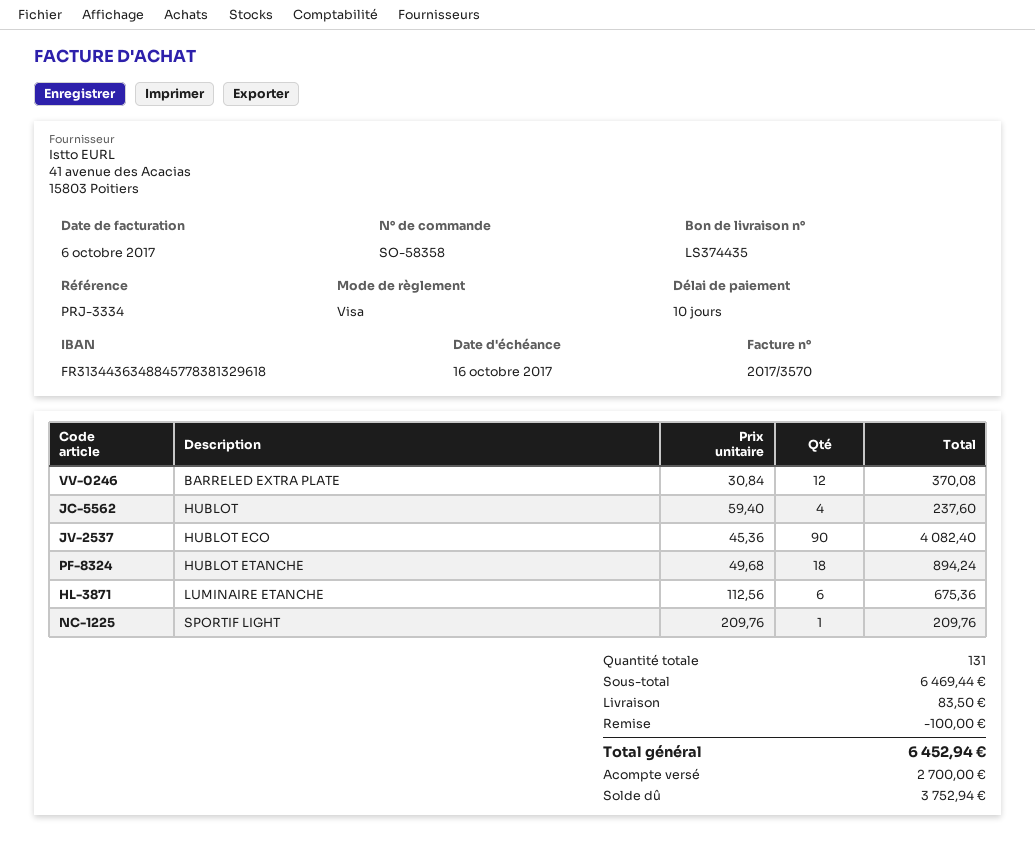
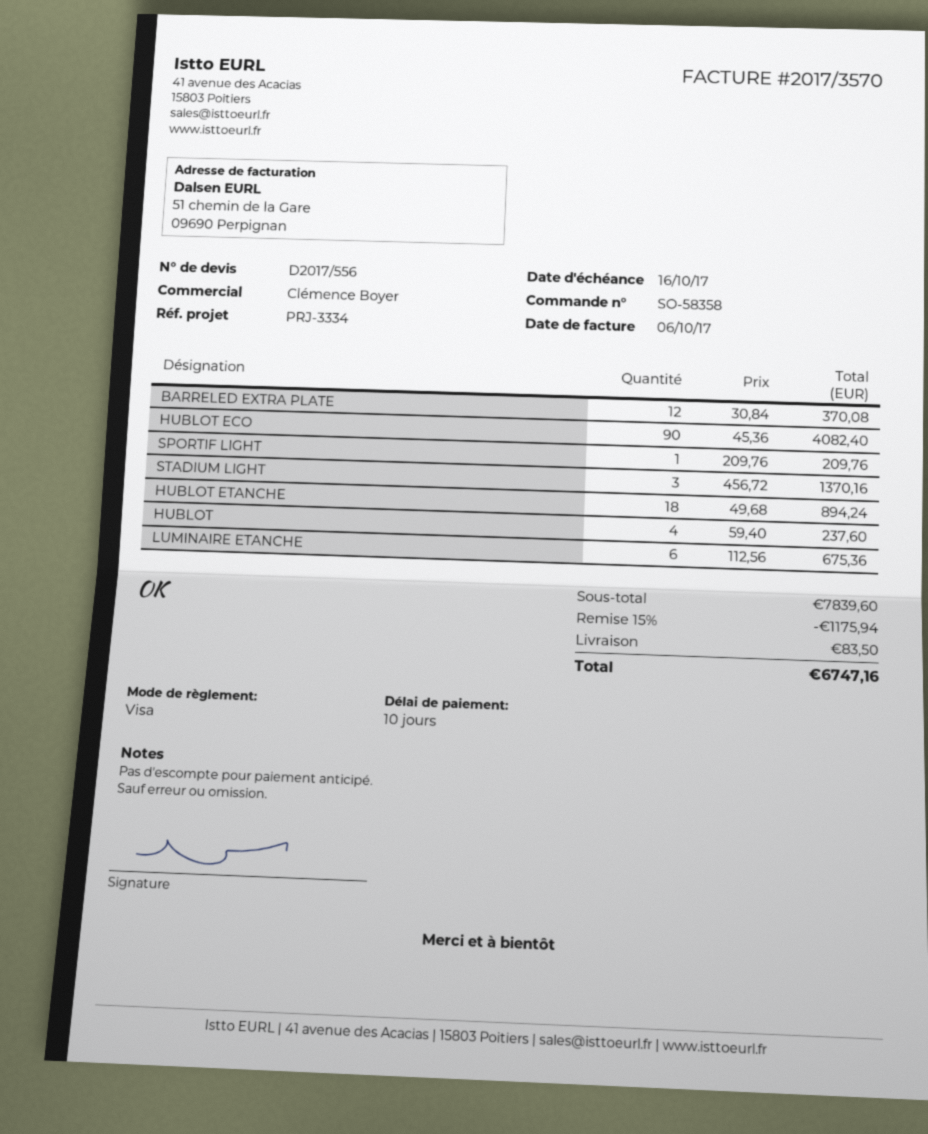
STADIUM LIGHT: none -> 3 x 456.72 = 1370.16
subtotal: 6469.44 -> 7839.60
discount: 100.00 -> 1175.94
total: 6452.94 -> 6747.16

